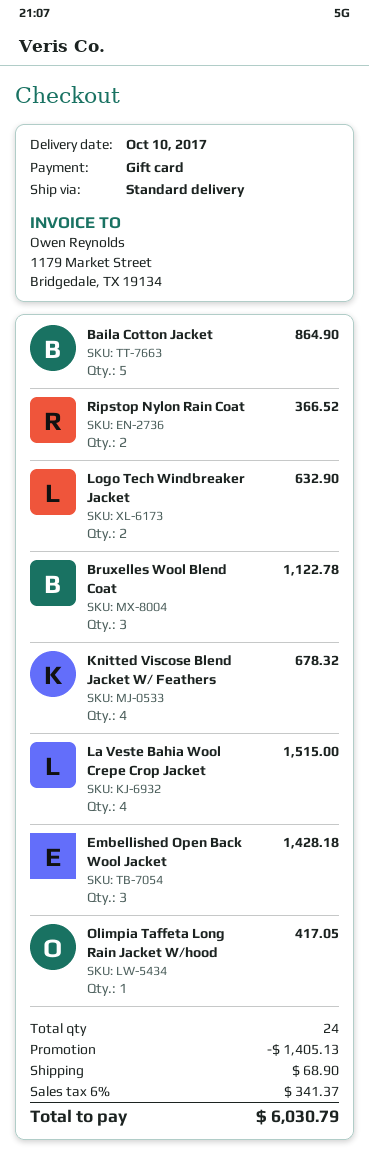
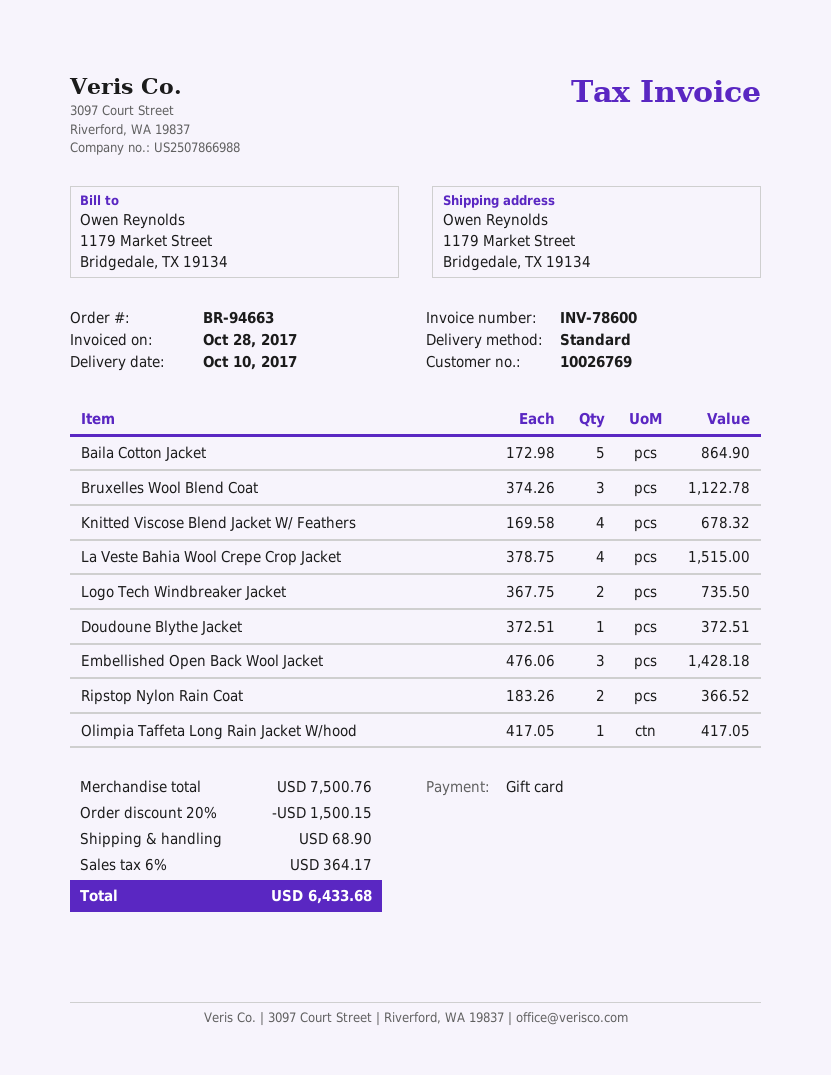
Logo Tech Windbreaker Jacket: 2 for 632.90 -> 2 for 735.50
Doudoune Blythe Jacket: none -> 1 for 372.51
discount: 1405.13 -> 1500.15
tax: 6% = 341.37 -> 6% = 364.17
total: 6030.79 -> 6433.68

